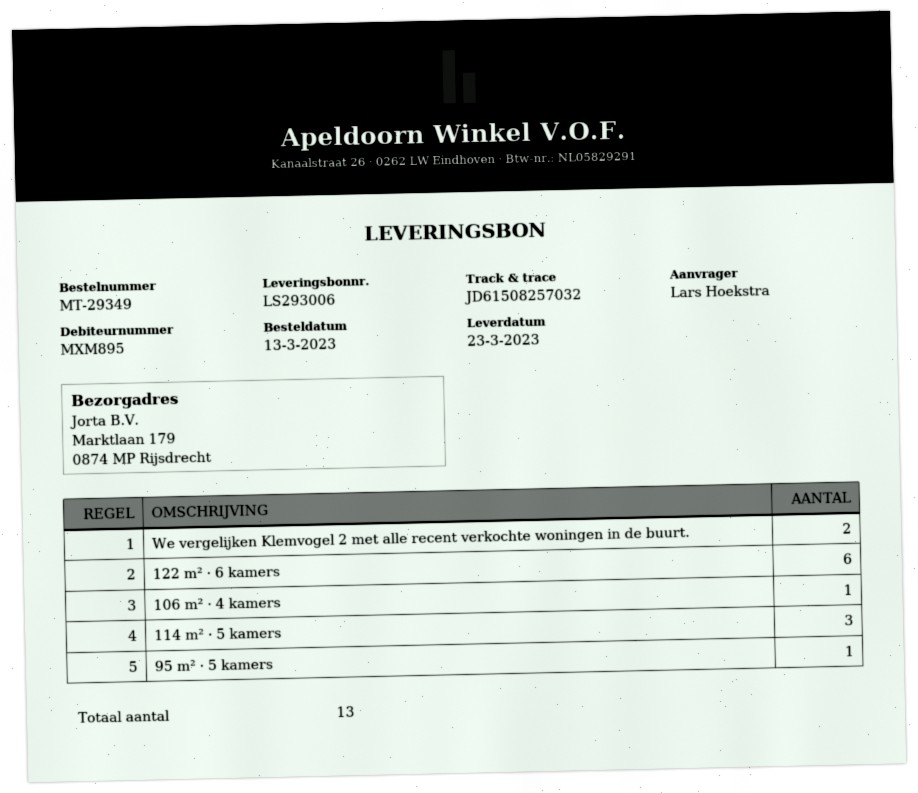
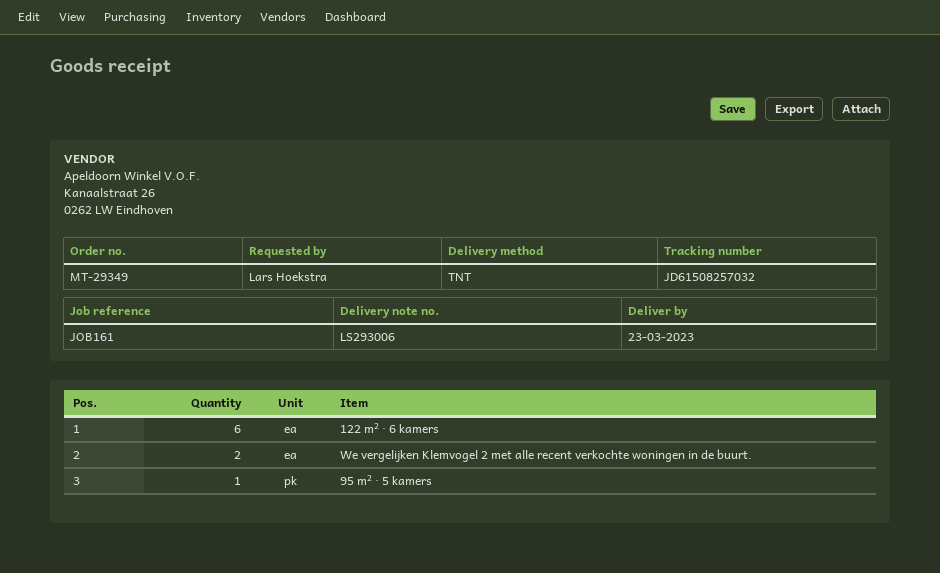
106 m² · 4 kamers: 1 -> none
114 m² · 5 kamers: 3 -> none

